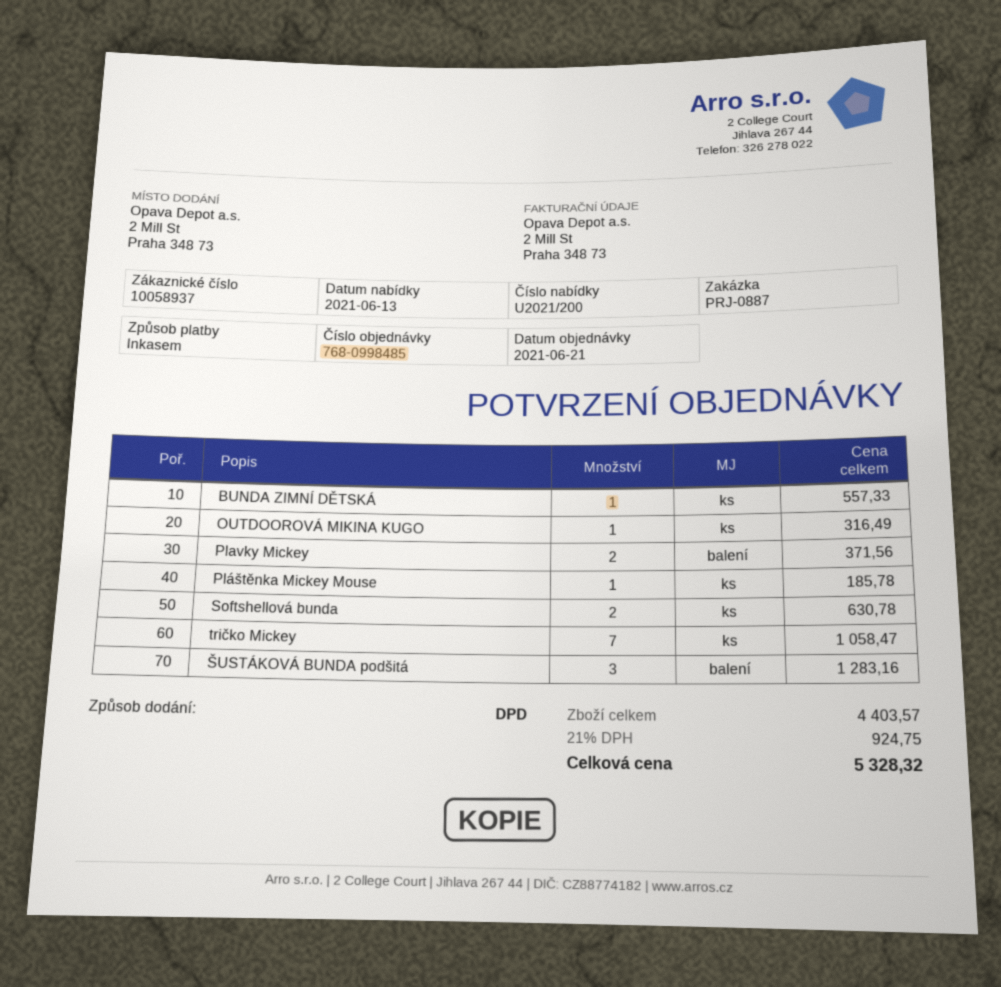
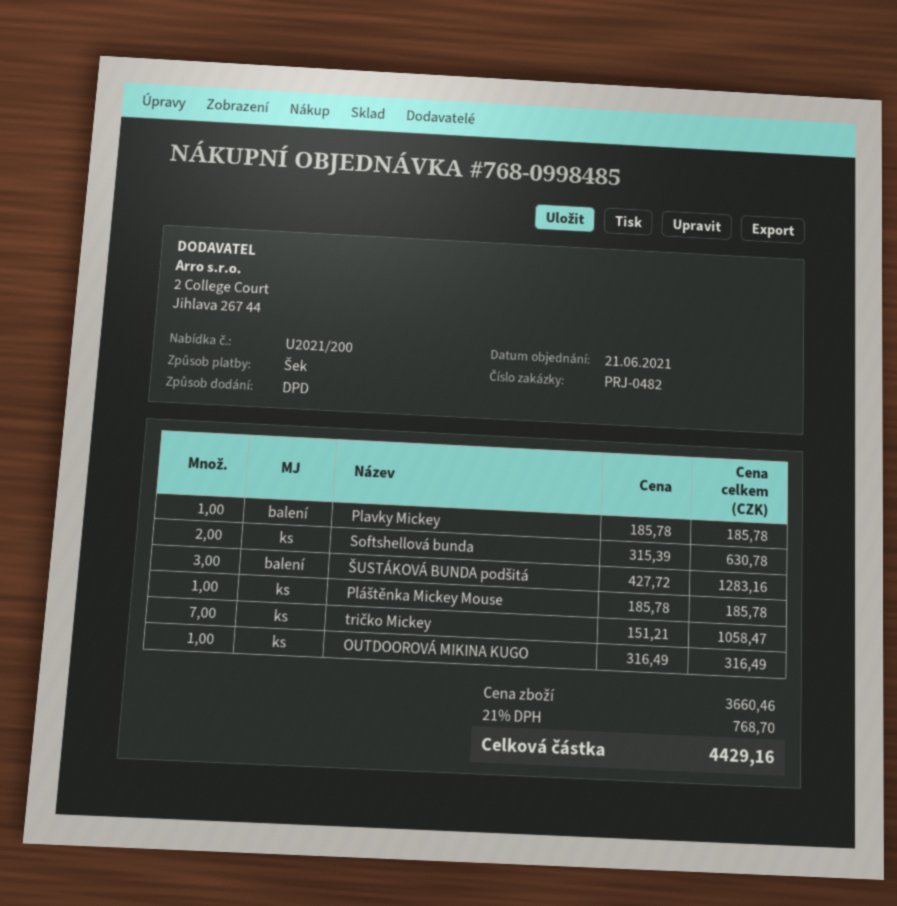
reference: PRJ-0887 -> PRJ-0482
payment method: direct debit -> cheque
BUNDA ZIMNÍ DĚTSKÁ: 1 for 557.33 -> none
Plavky Mickey: 2 for 371.56 -> 1 for 185.78
subtotal: 4403.57 -> 3660.46
tax: 21% = 924.75 -> 21% = 768.70
total: 5328.32 -> 4429.16

